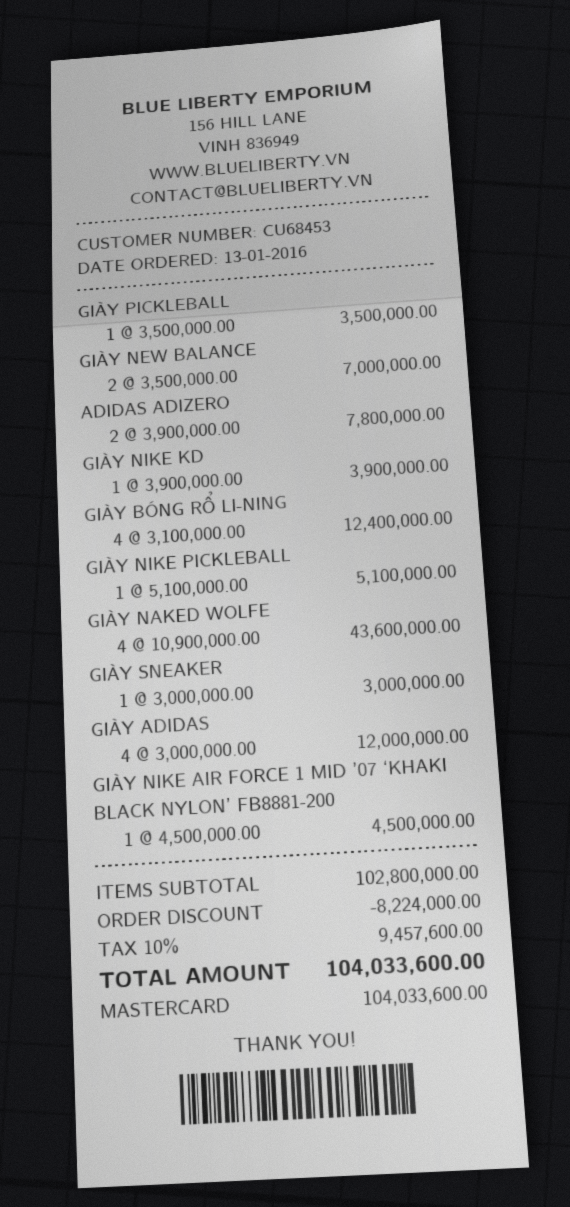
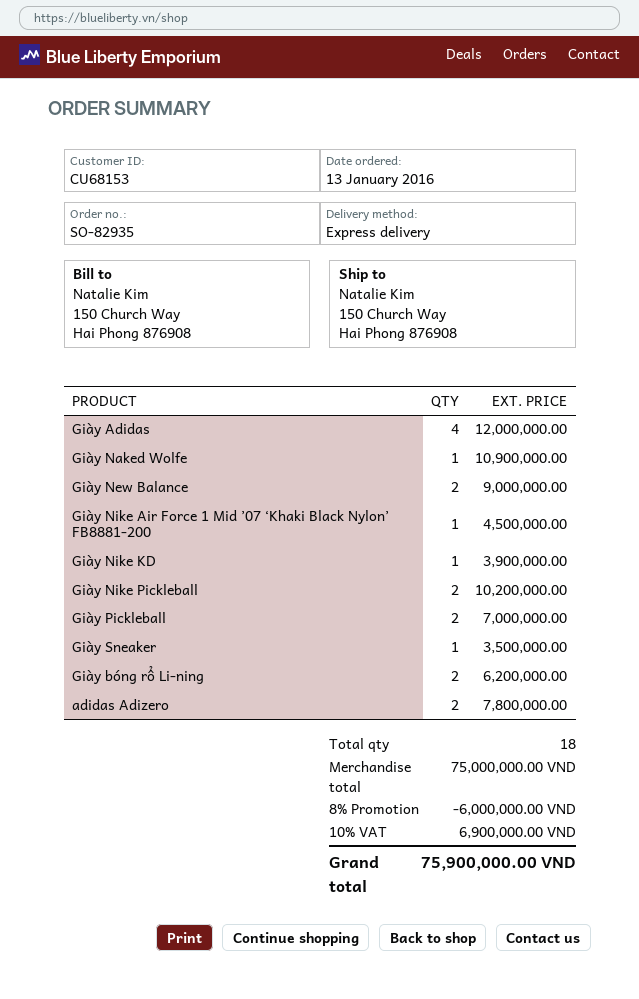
customer number: CU68453 -> CU68153
GIÀY PICKLEBALL: 1 for 3500000.00 -> 2 for 7000000.00
GIÀY NEW BALANCE: 2 for 7000000.00 -> 2 for 9000000.00
GIÀY BÓNG RỔ LI-NING: 4 for 12400000.00 -> 2 for 6200000.00
GIÀY NIKE PICKLEBALL: 1 for 5100000.00 -> 2 for 10200000.00
GIÀY NAKED WOLFE: 4 for 43600000.00 -> 1 for 10900000.00
GIÀY SNEAKER: 1 for 3000000.00 -> 1 for 3500000.00
subtotal: 102800000.00 -> 75000000.00
discount: 8224000.00 -> 6000000.00
tax: 10% = 9457600.00 -> 10% = 6900000.00
total: 104033600.00 -> 75900000.00

